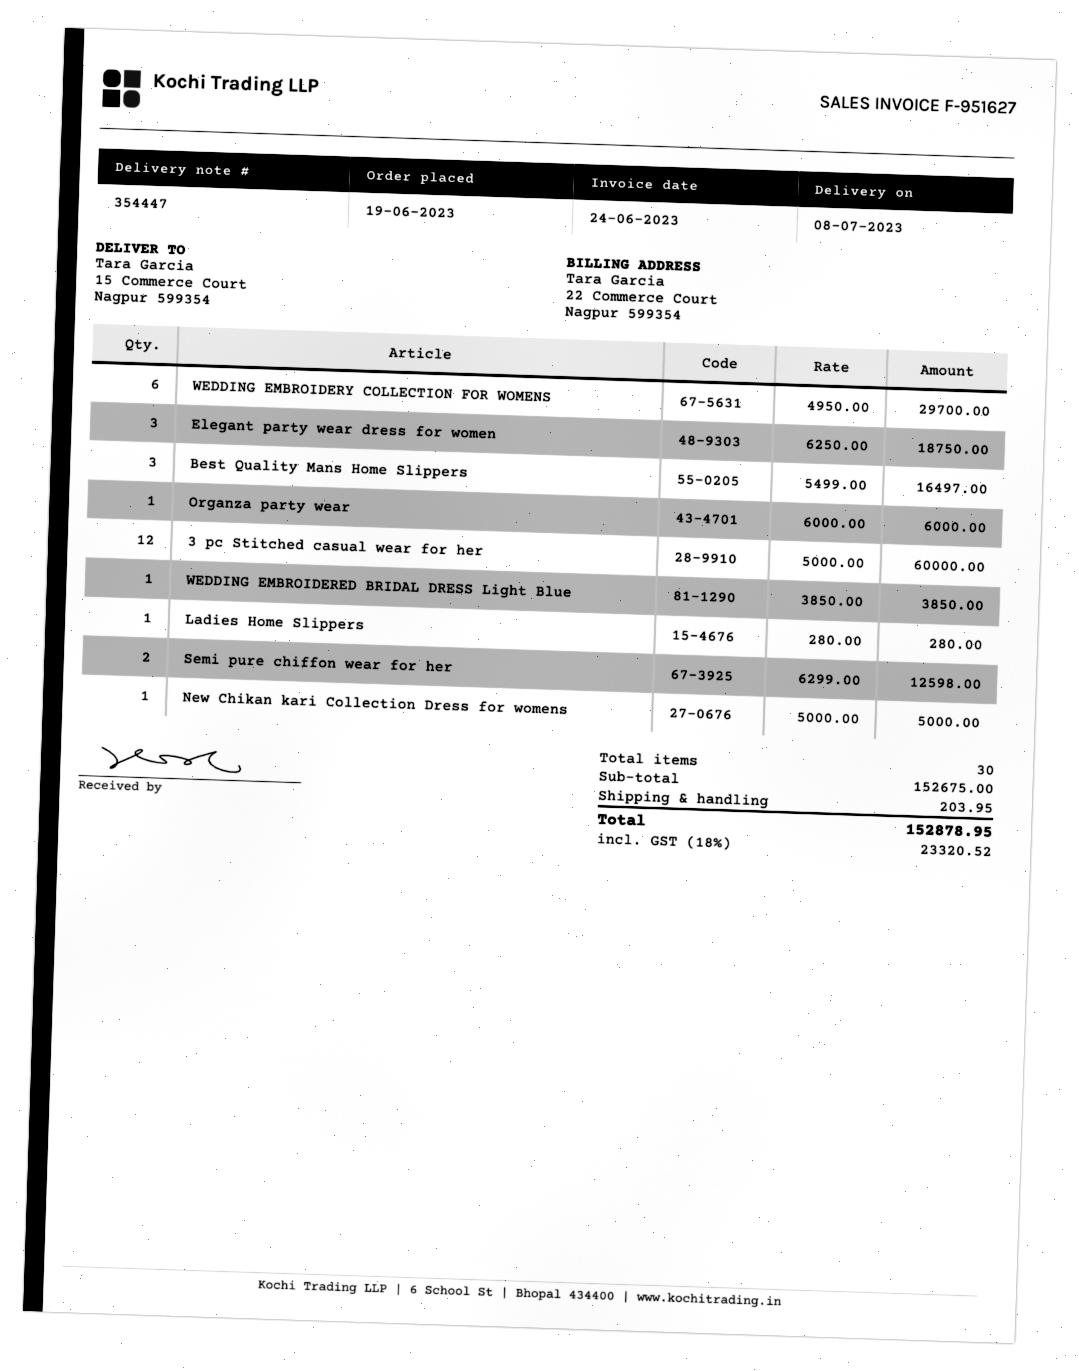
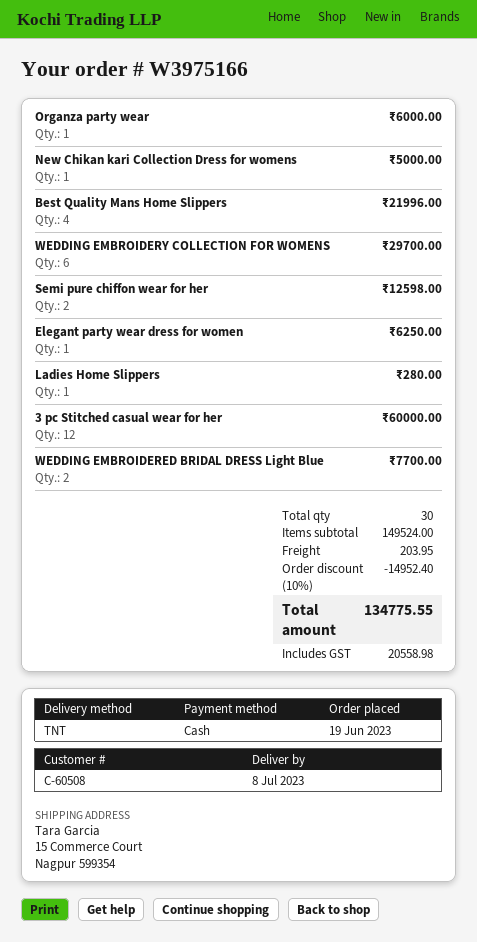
Elegant party wear dress for women: 3 for 18750.00 -> 1 for 6250.00
Best Quality Mans Home Slippers: 3 for 16497.00 -> 4 for 21996.00
WEDDING EMBROIDERED BRIDAL DRESS Light Blue: 1 for 3850.00 -> 2 for 7700.00
subtotal: 152675.00 -> 149524.00
discount: none -> 10% = 14952.40
tax: 23320.52 -> 20558.98
total: 152878.95 -> 134775.55

